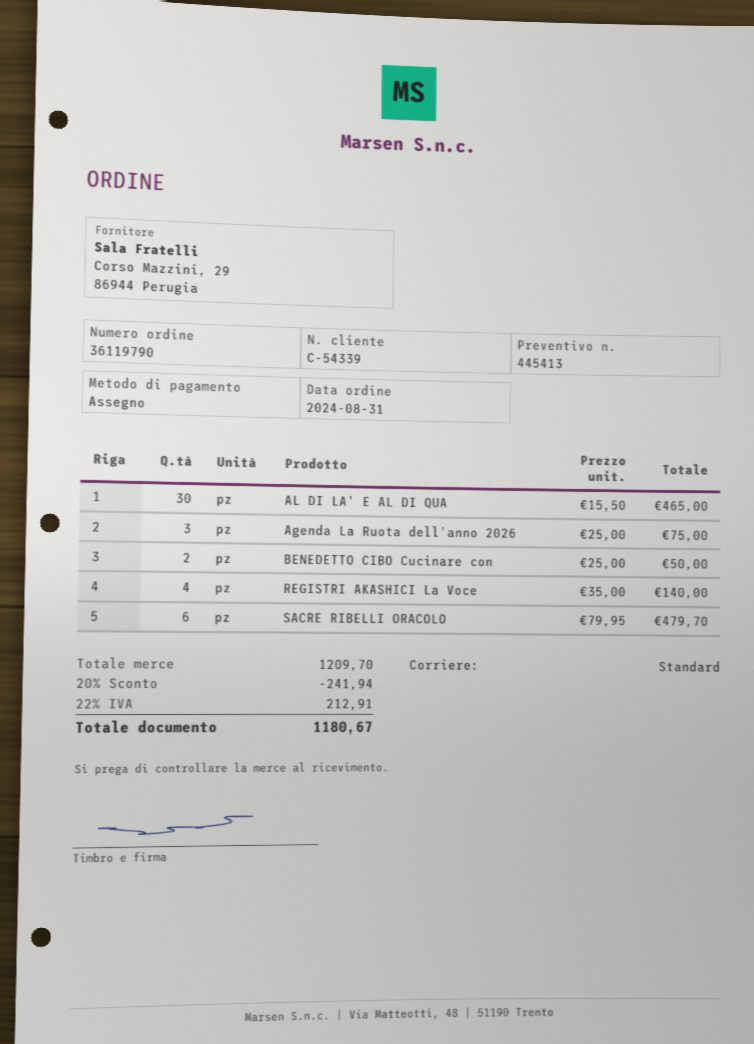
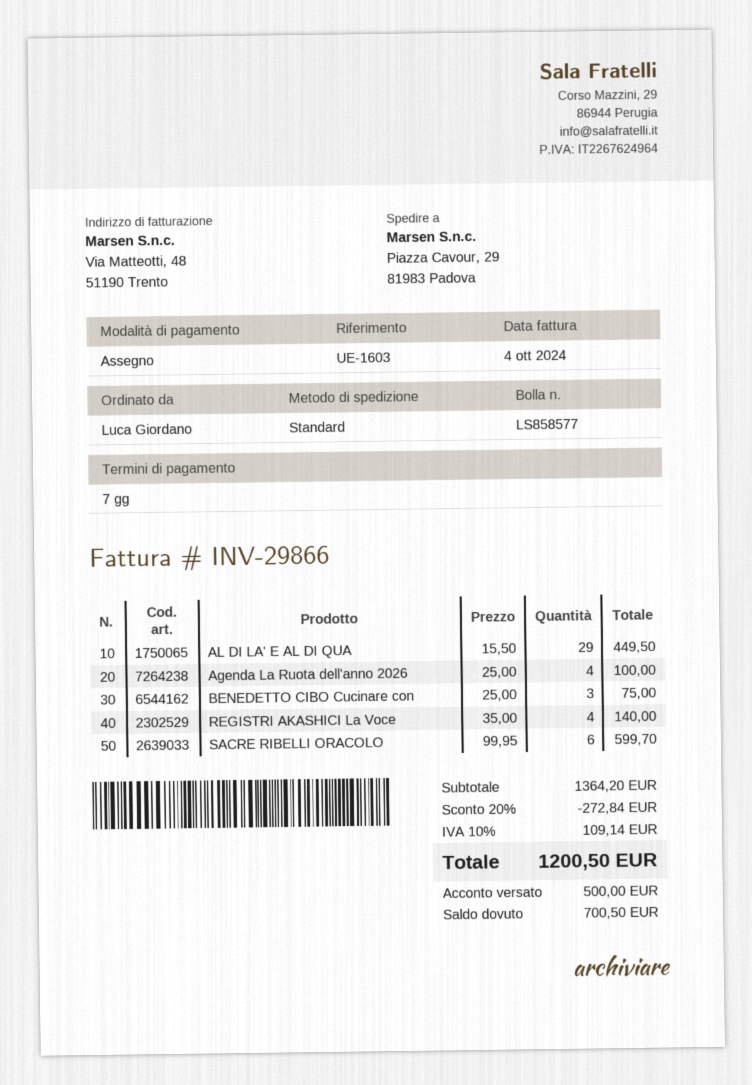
AL DI LA' E AL DI QUA: 30 x 15.50 = 465.00 -> 29 x 15.50 = 449.50
Agenda La Ruota dell'anno 2026: 3 x 25.00 = 75.00 -> 4 x 25.00 = 100.00
BENEDETTO CIBO Cucinare con: 2 x 25.00 = 50.00 -> 3 x 25.00 = 75.00
SACRE RIBELLI ORACOLO: 6 x 79.95 = 479.70 -> 6 x 99.95 = 599.70
subtotal: 1209.70 -> 1364.20
discount: 20% = 241.94 -> 20% = 272.84
tax: 22% = 212.91 -> 10% = 109.14
total: 1180.67 -> 1200.50

